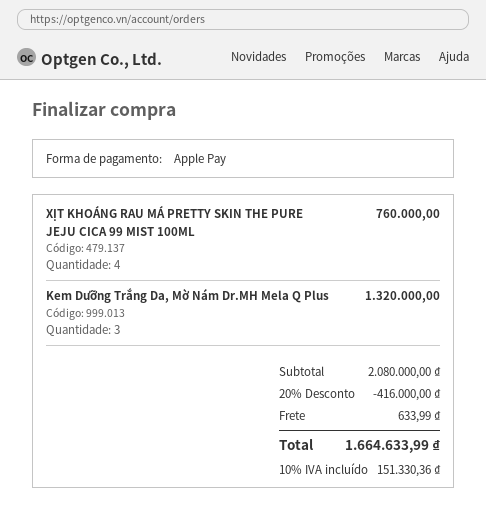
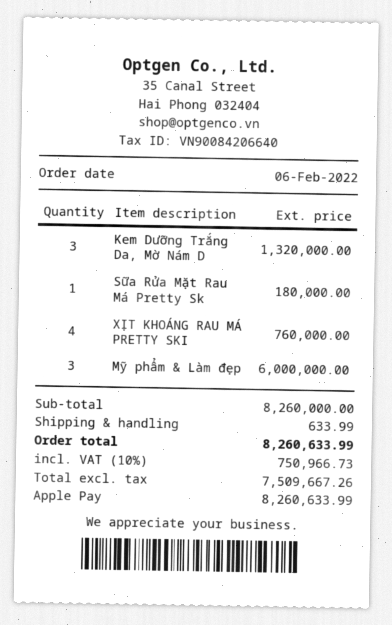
Sữa Rửa Mặt Rau Má Pretty Sk: none -> 1 for 180000.00
Mỹ phẩm & Làm đẹp: none -> 3 for 6000000.00
subtotal: 2080000.00 -> 8260000.00
discount: 20% = 416000.00 -> none
tax: 10% = 151330.36 -> 10% = 750966.73
total: 1664633.99 -> 8260633.99

